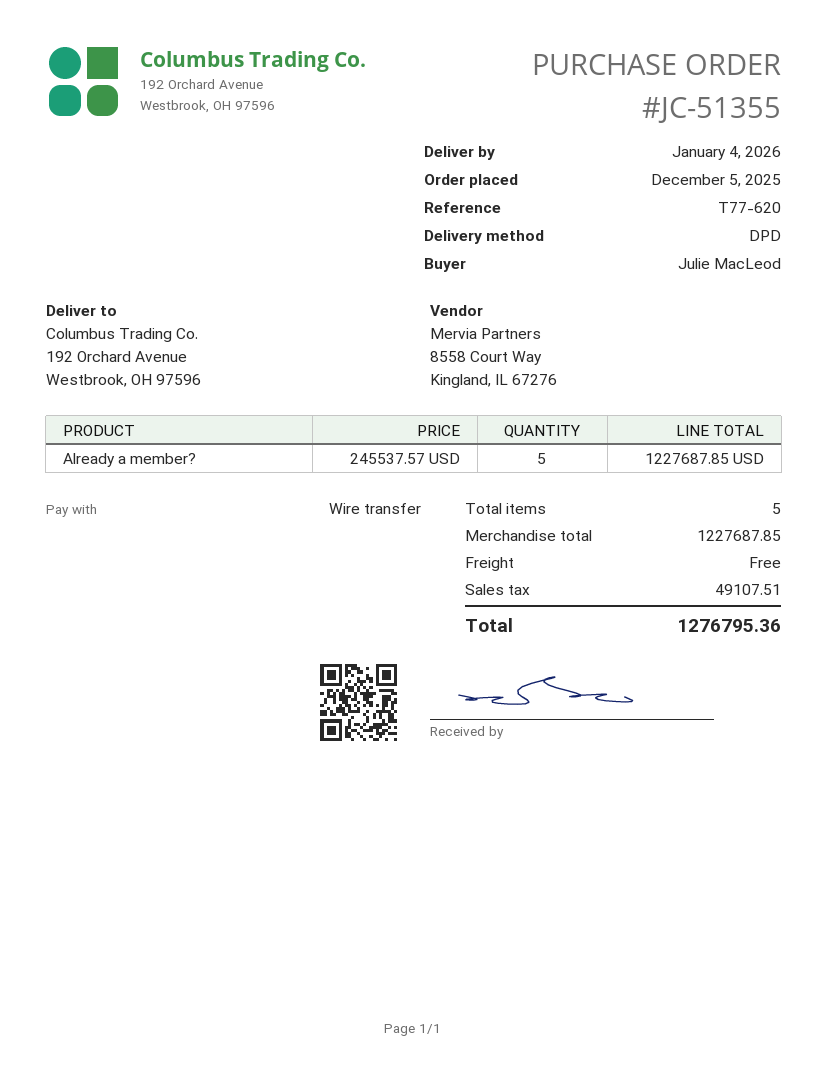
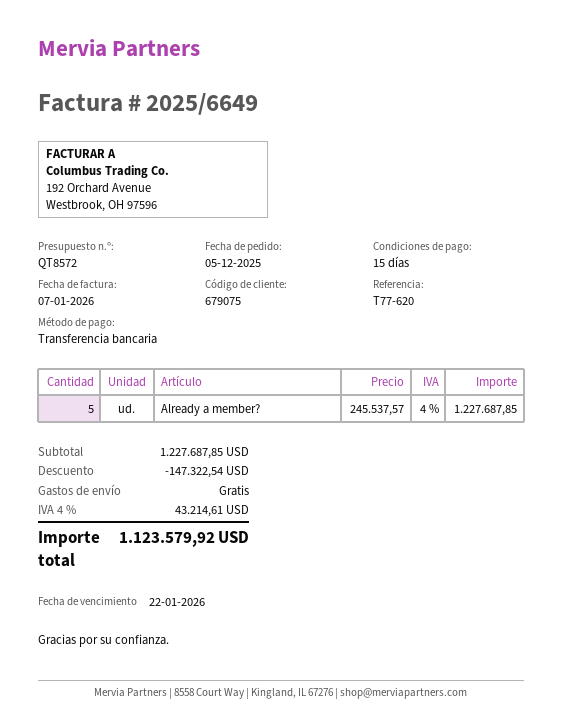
discount: none -> 147322.54
tax: 49107.51 -> 43214.61
total: 1276795.36 -> 1123579.92

